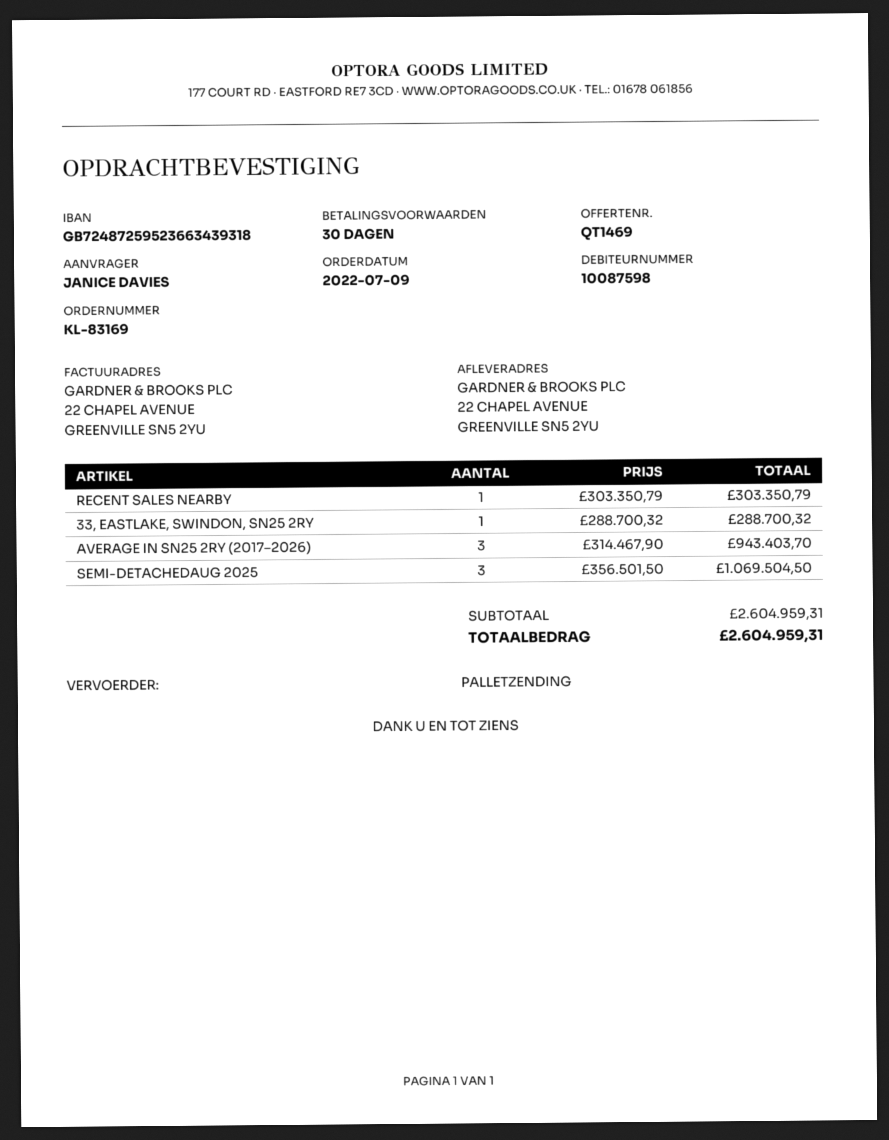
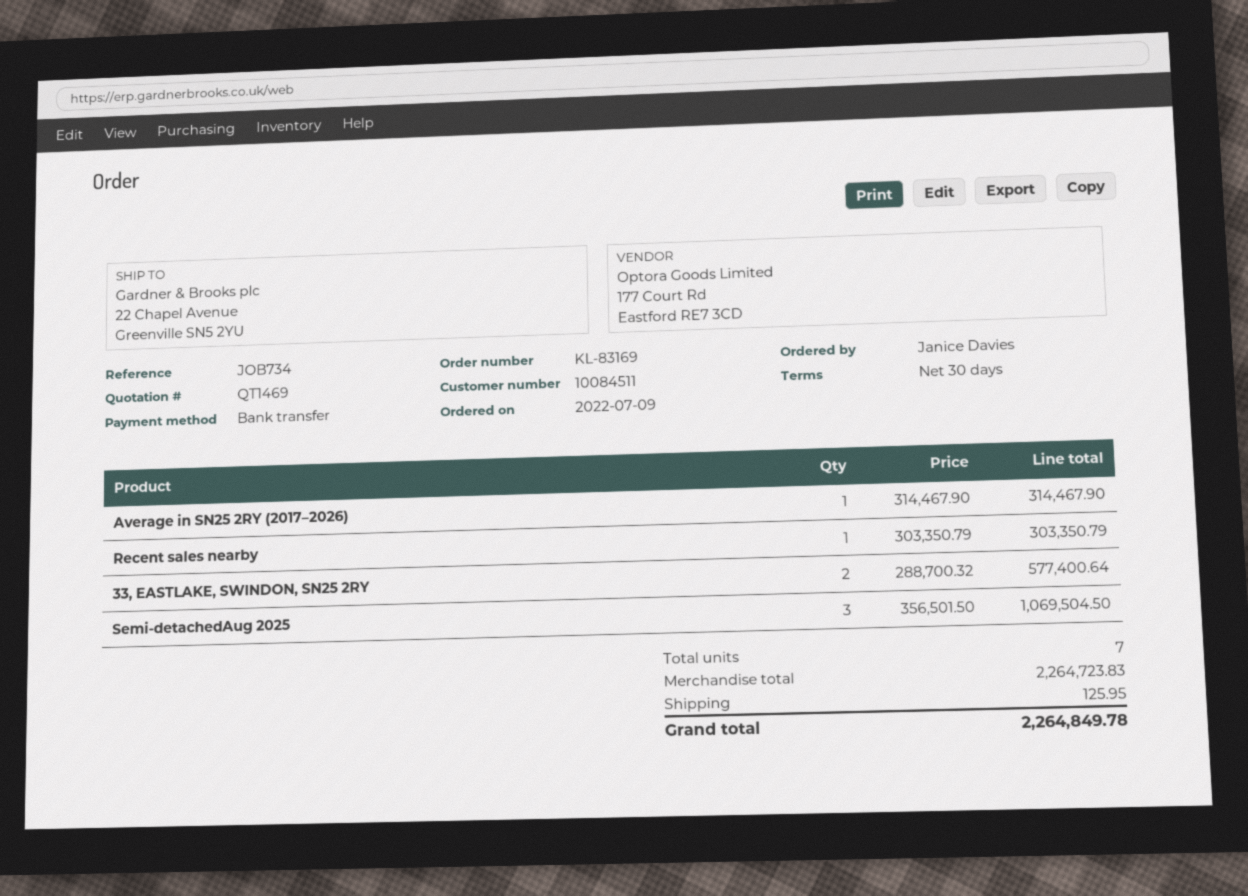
customer number: 10087598 -> 10084511
33, EASTLAKE, SWINDON, SN25 2RY: 1 x 288700.32 = 288700.32 -> 2 x 288700.32 = 577400.64
AVERAGE IN SN25 2RY (2017–2026): 3 x 314467.90 = 943403.70 -> 1 x 314467.90 = 314467.90
subtotal: 2604959.31 -> 2264723.83
shipping: none -> 125.95
total: 2604959.31 -> 2264849.78

